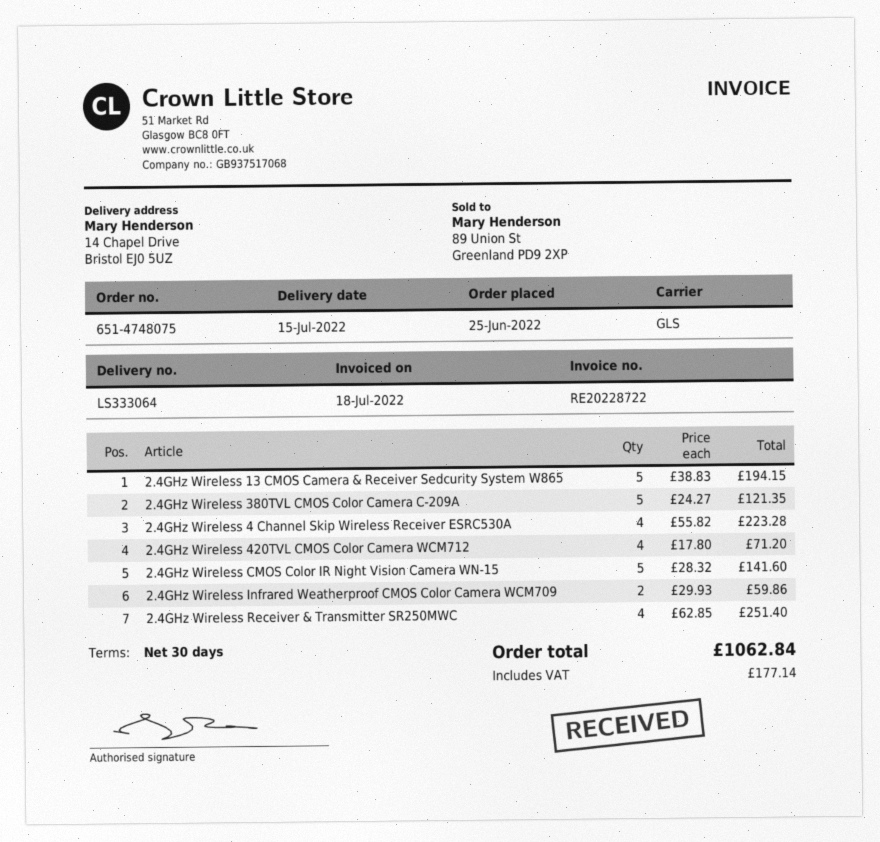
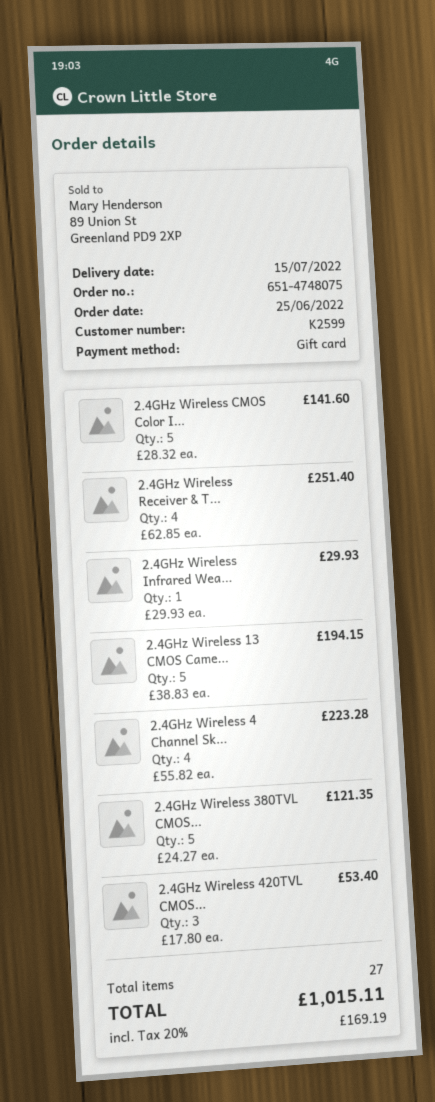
2.4GHz Wireless 420TVL CMOS Color Camera WCM712: 4 x 17.80 = 71.20 -> 3 x 17.80 = 53.40
2.4GHz Wireless Infrared Weatherproof CMOS Color Camera WCM709: 2 x 29.93 = 59.86 -> 1 x 29.93 = 29.93
tax: 177.14 -> 169.19
total: 1062.84 -> 1015.11

